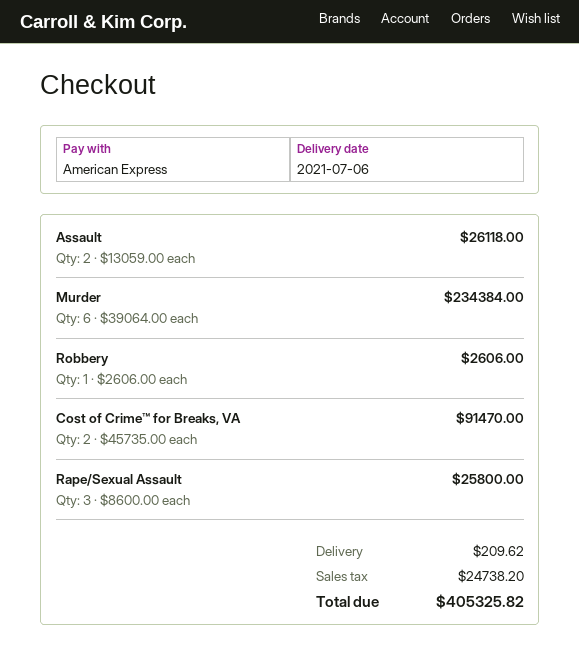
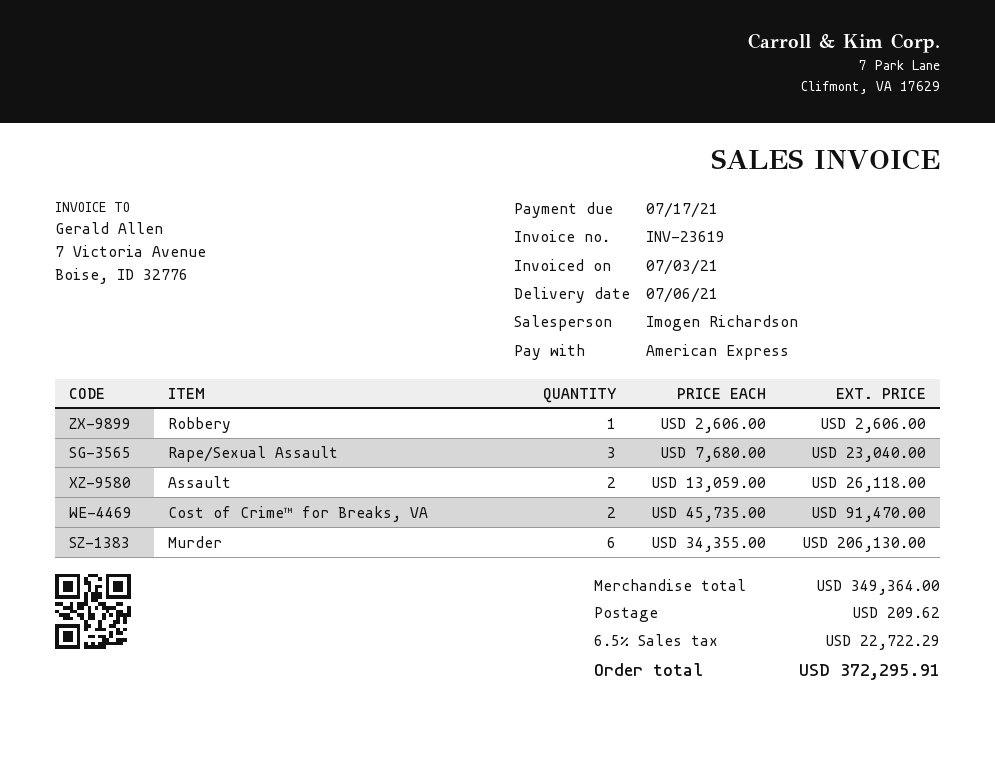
Murder: 6 x 39064.00 = 234384.00 -> 6 x 34355.00 = 206130.00
Rape/Sexual Assault: 3 x 8600.00 = 25800.00 -> 3 x 7680.00 = 23040.00
tax: 24738.20 -> 22722.29
total: 405325.82 -> 372295.91

